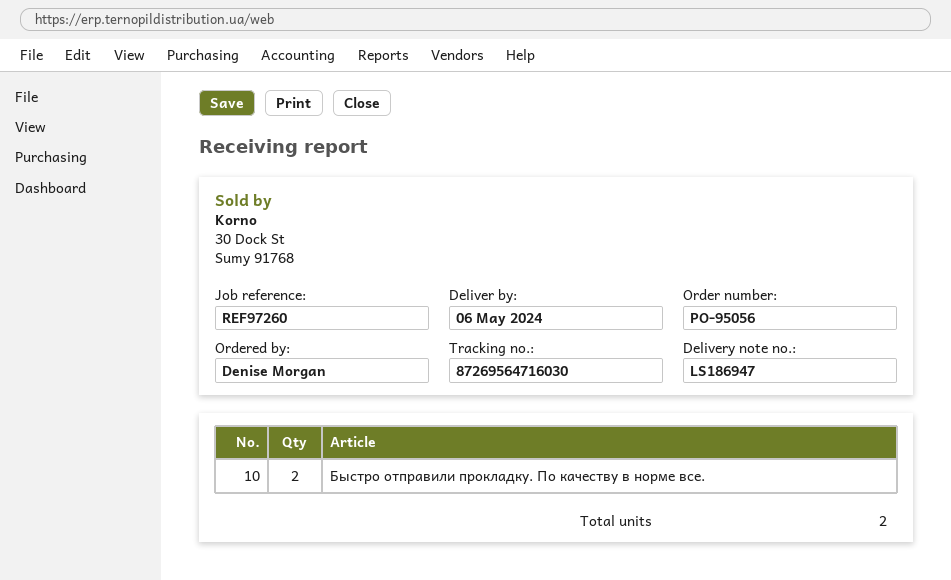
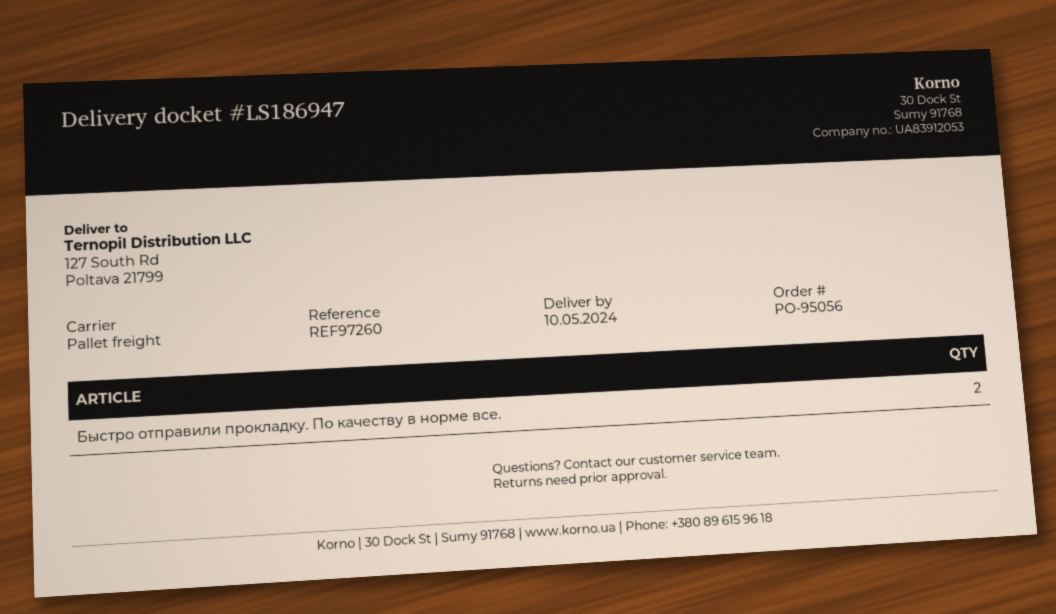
delivery date: 2024-05-06 -> 2024-05-10

